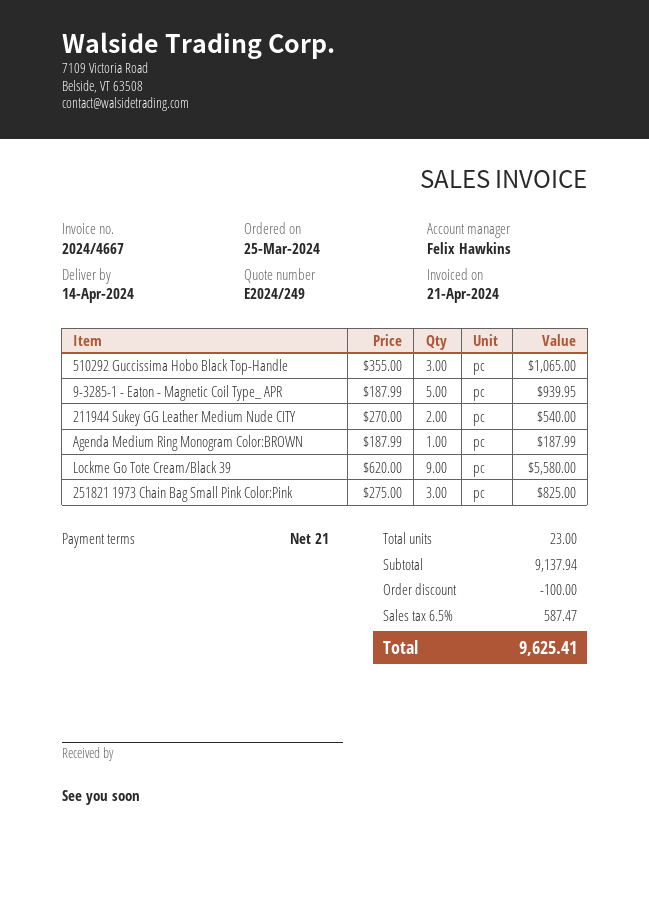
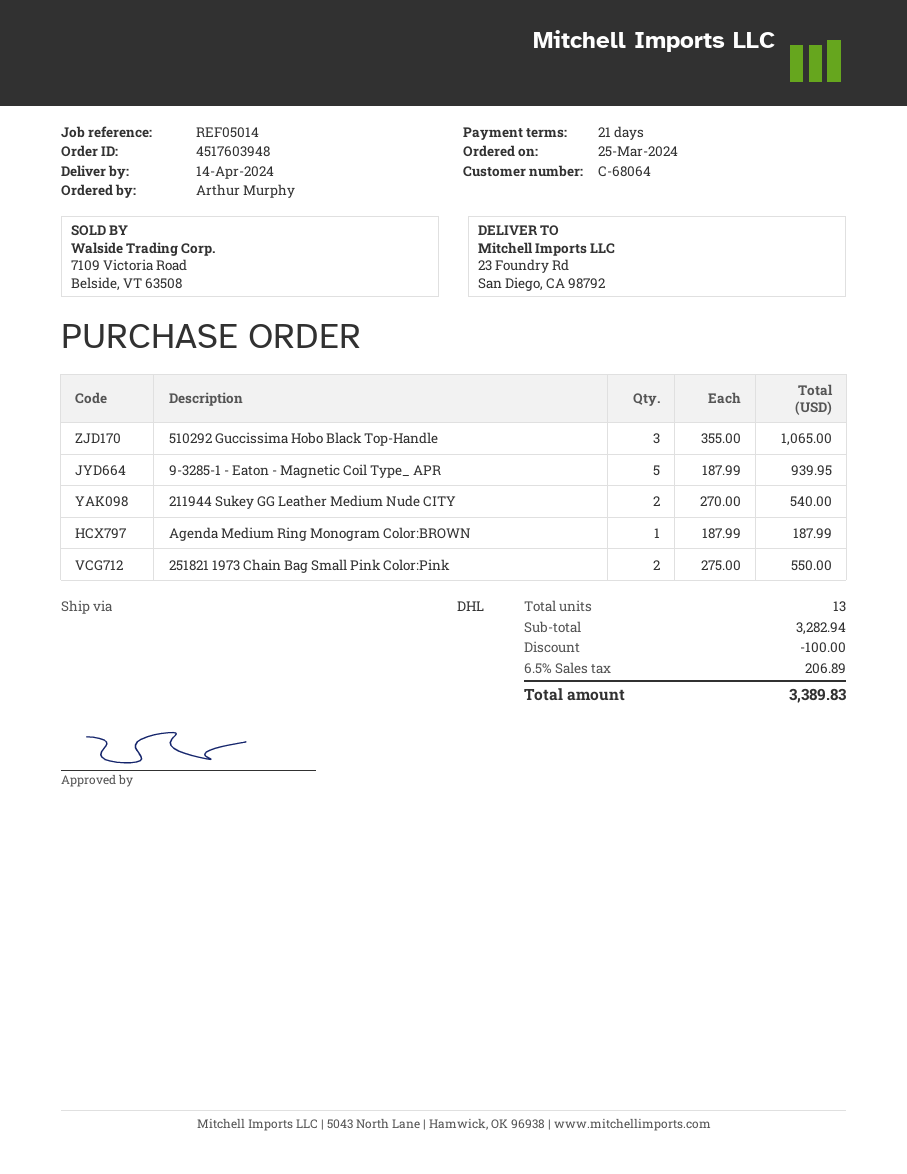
Lockme Go Tote Cream/Black 39: 9 x 620.00 = 5580.00 -> none
251821 1973 Chain Bag Small Pink Color:Pink: 3 x 275.00 = 825.00 -> 2 x 275.00 = 550.00
total quantity: 23 -> 13
subtotal: 9137.94 -> 3282.94
tax: 6.5% = 587.47 -> 6.5% = 206.89
total: 9625.41 -> 3389.83

